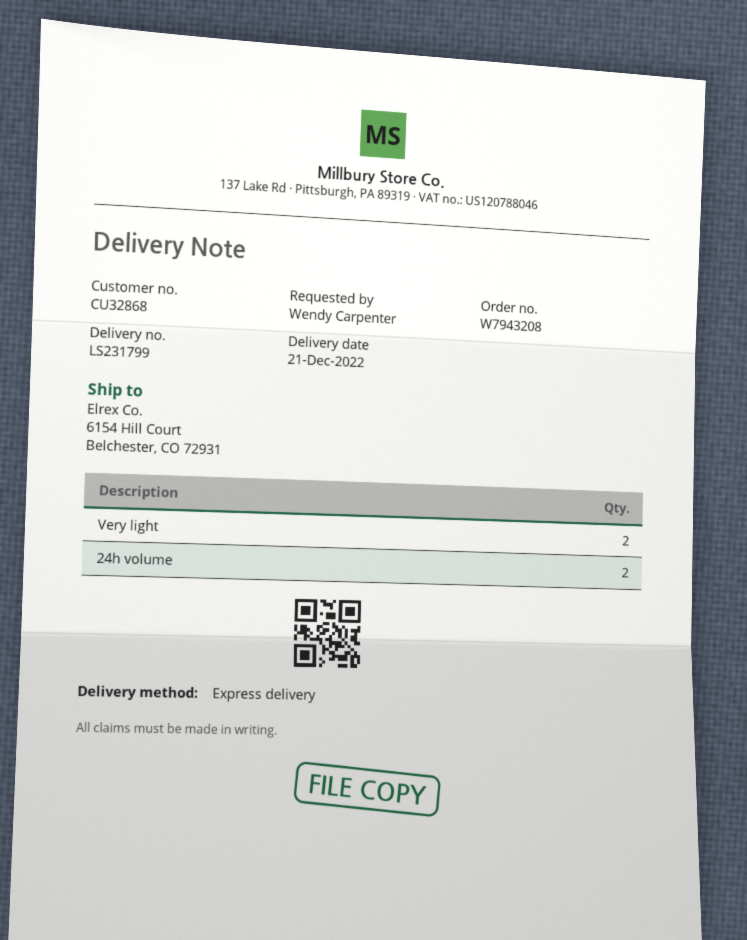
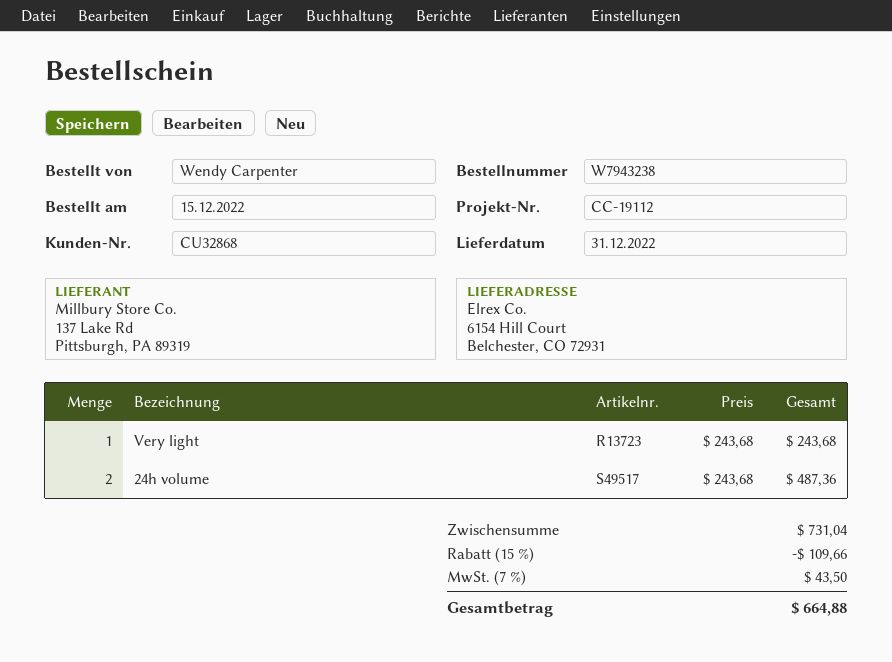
order number: W7943208 -> W7943238
delivery date: 2022-12-21 -> 2022-12-31
Very light: 2 -> 1

